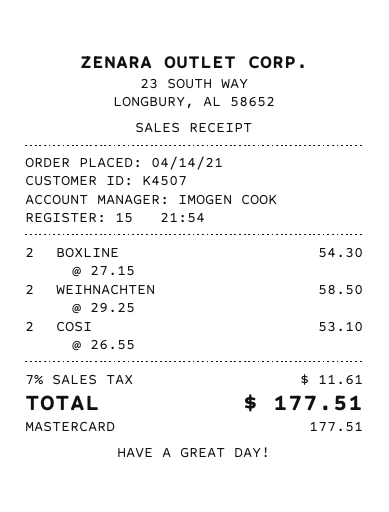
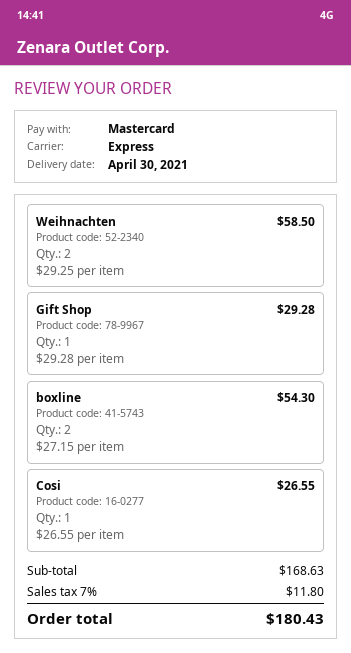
COSI: 2 x 26.55 = 53.10 -> 1 x 26.55 = 26.55
Gift Shop: none -> 1 x 29.28 = 29.28
tax: 7% = 11.61 -> 7% = 11.80
total: 177.51 -> 180.43

